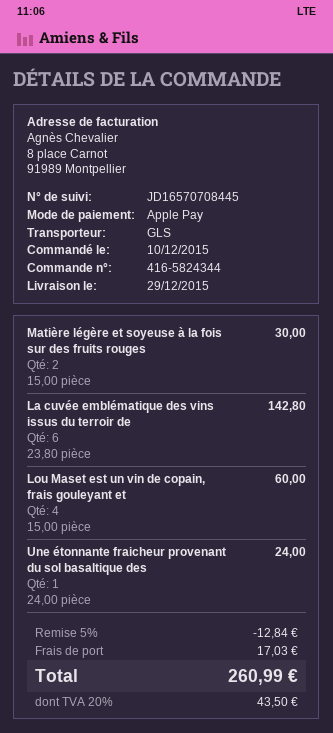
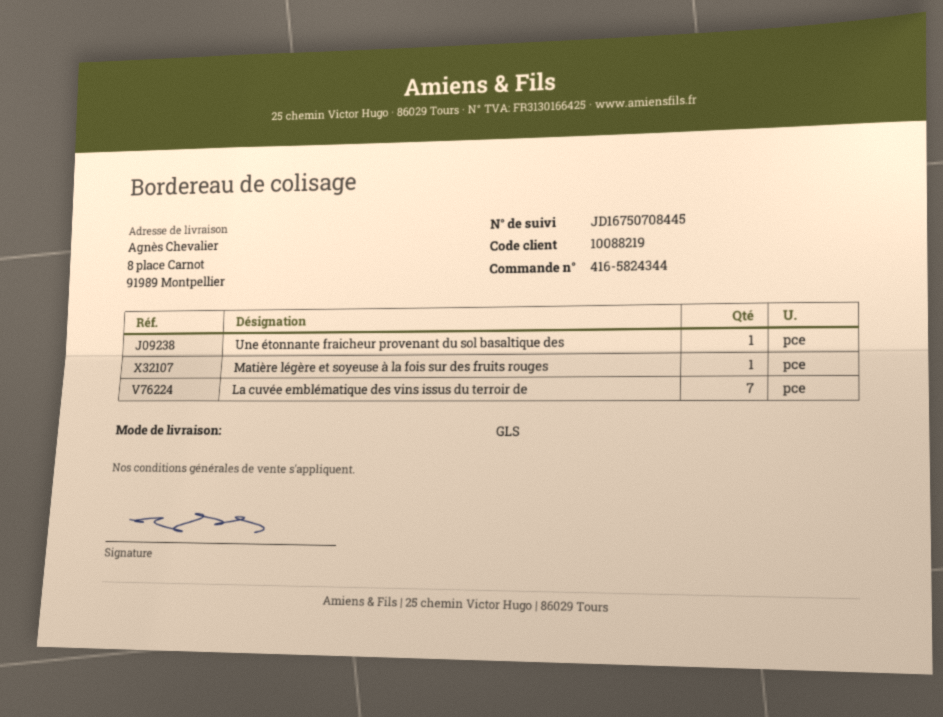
tracking number: JD16570708445 -> JD16750708445
Matière légère et soyeuse à la fois sur des fruits rouges: 2 -> 1
La cuvée emblématique des vins issus du terroir de: 6 -> 7
Lou Maset est un vin de copain, frais gouleyant et: 4 -> none

